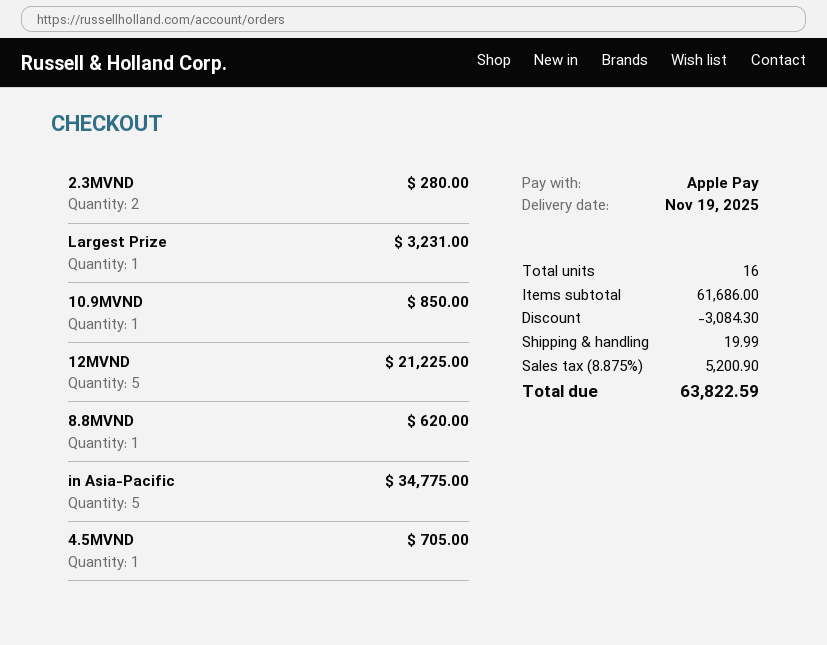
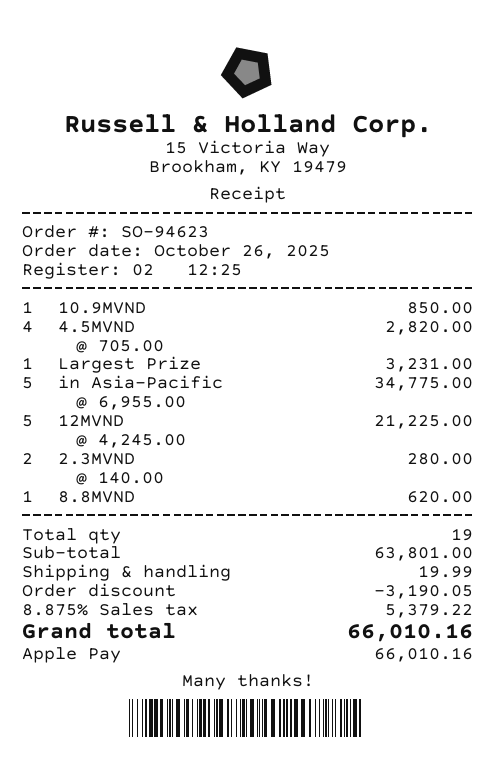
4.5MVND: 1 for 705.00 -> 4 for 2820.00
total quantity: 16 -> 19
subtotal: 61686.00 -> 63801.00
discount: 3084.30 -> 3190.05
tax: 8.875% = 5200.90 -> 8.875% = 5379.22
total: 63822.59 -> 66010.16

